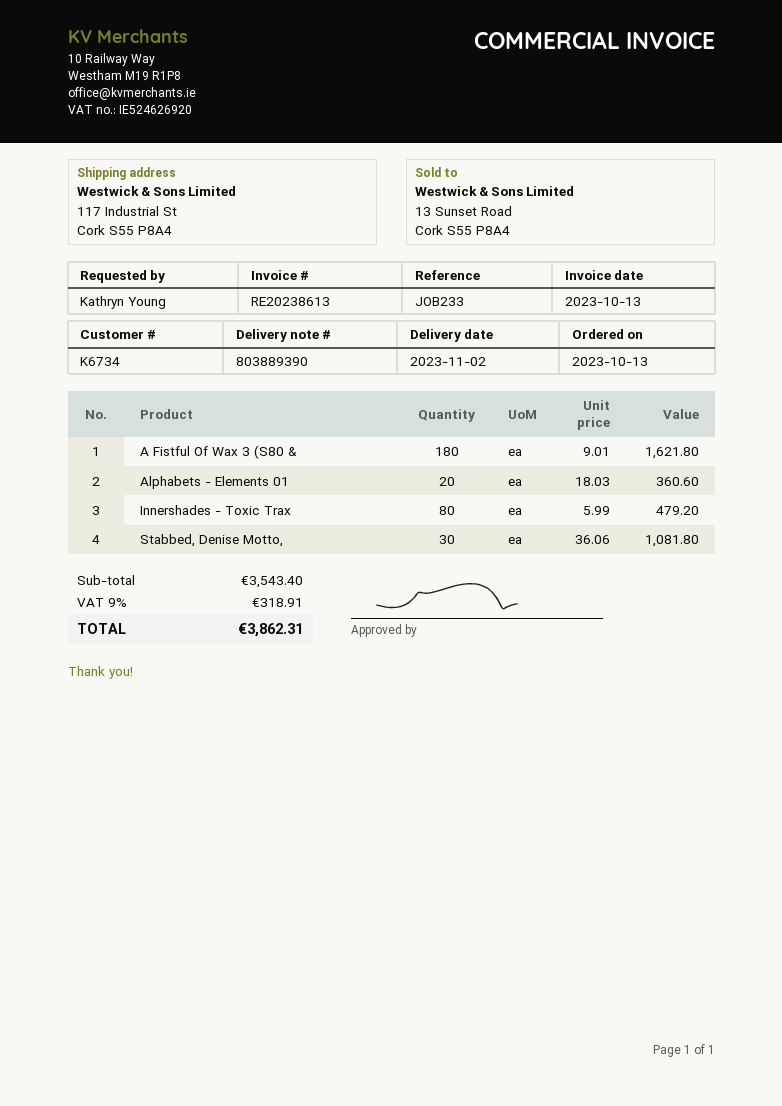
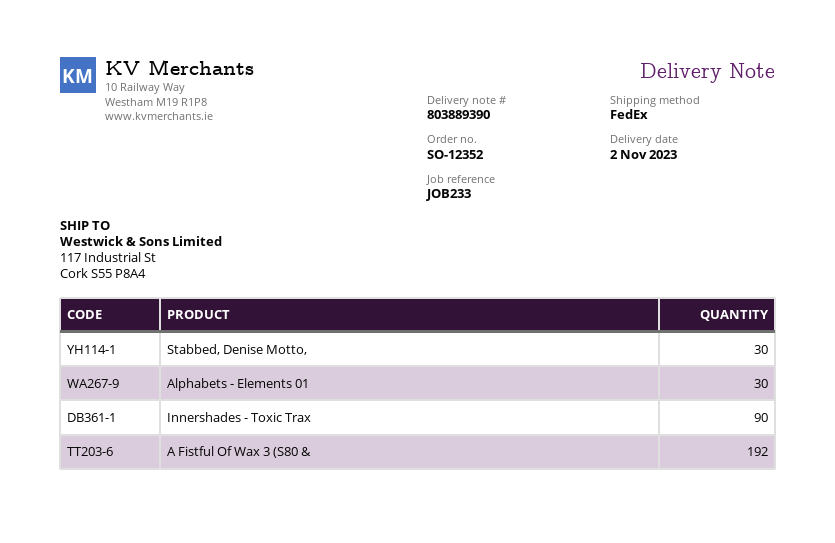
A Fistful Of Wax 3 (S80 &: 180 -> 192
Alphabets - Elements 01: 20 -> 30
Innershades - Toxic Trax: 80 -> 90

